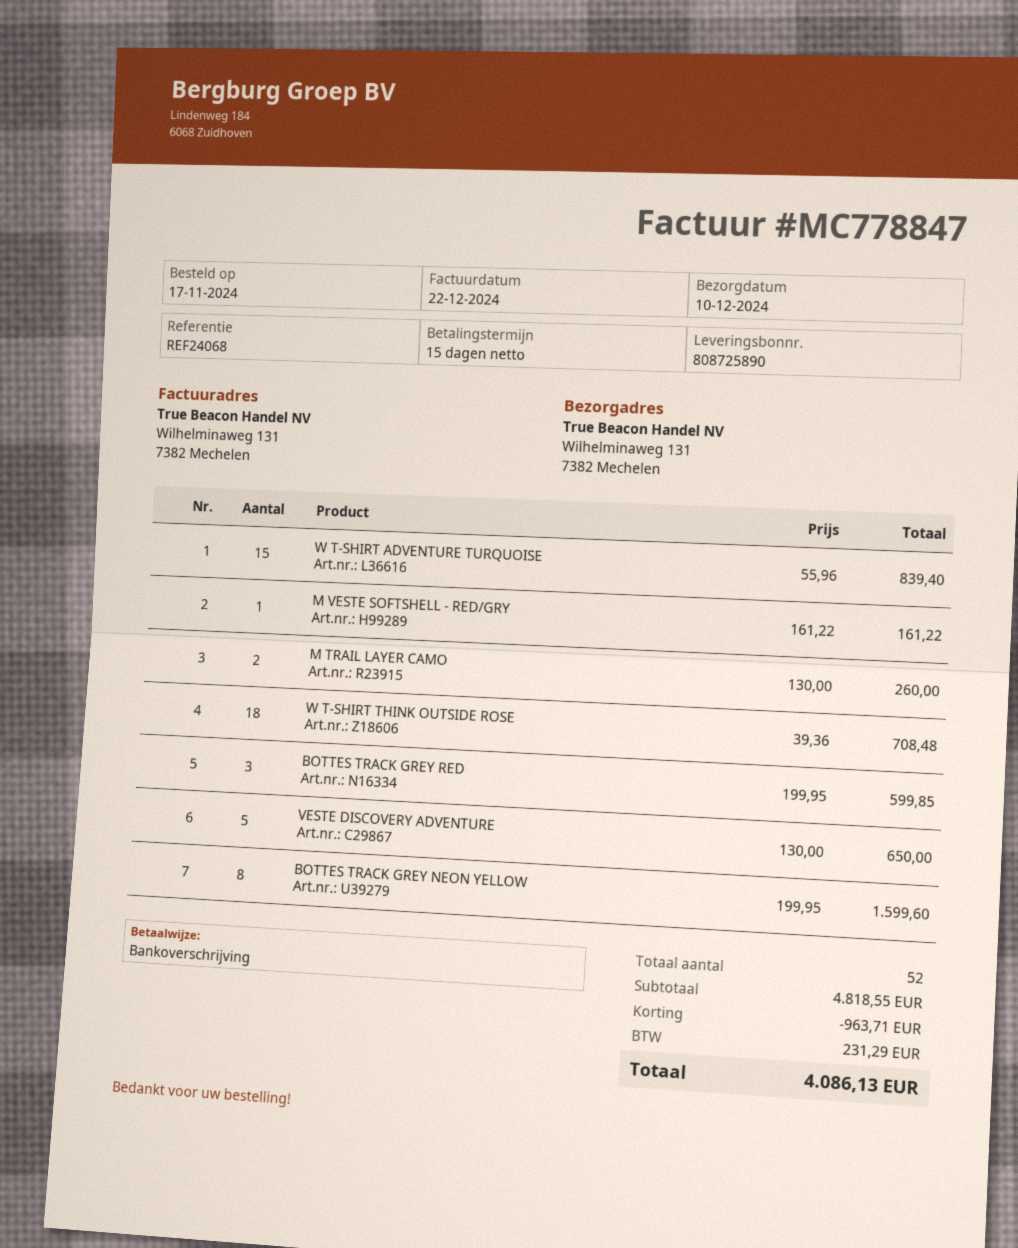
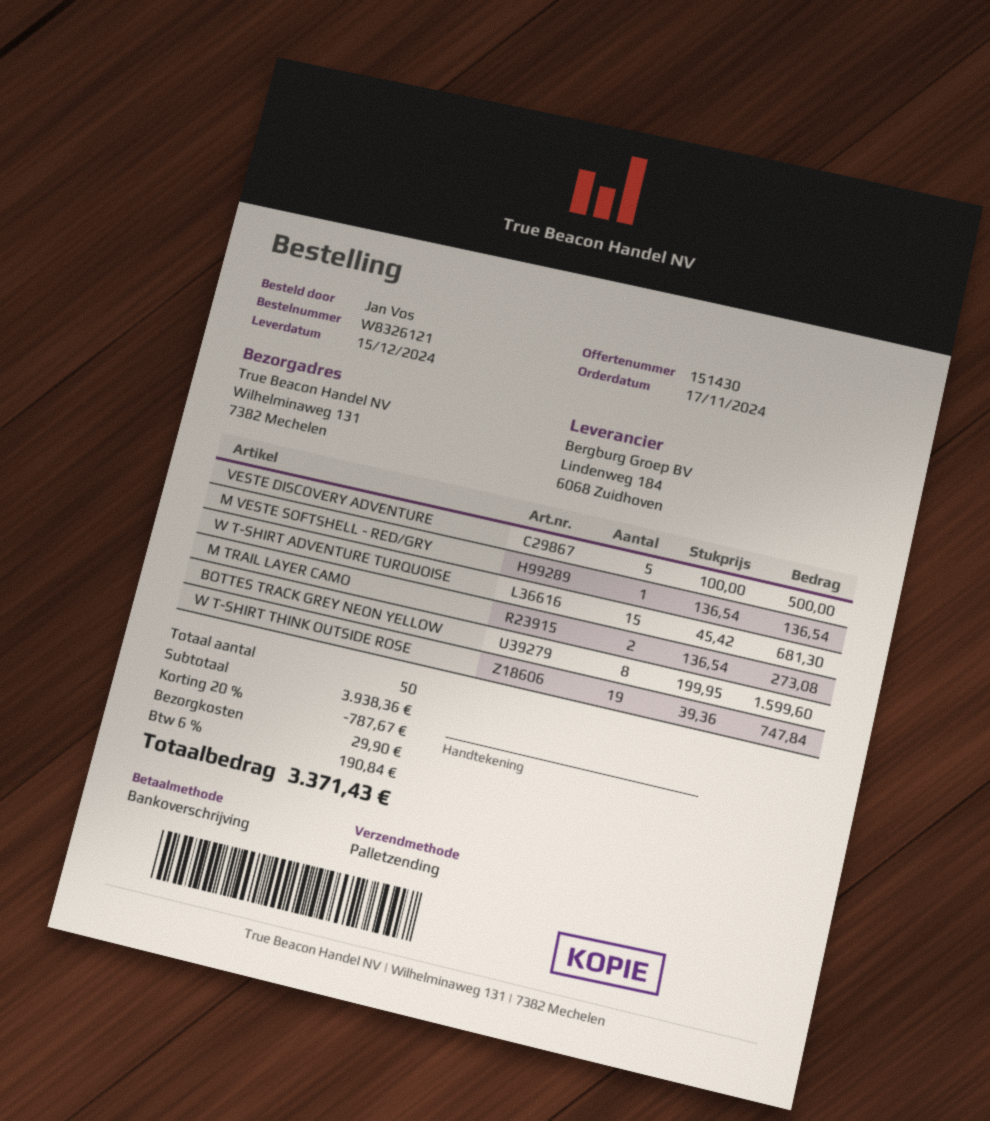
delivery date: 2024-12-10 -> 2024-12-15
W T-SHIRT ADVENTURE TURQUOISE: 15 x 55.96 = 839.40 -> 15 x 45.42 = 681.30
M VESTE SOFTSHELL - RED/GRY: 1 x 161.22 = 161.22 -> 1 x 136.54 = 136.54
M TRAIL LAYER CAMO: 2 x 130.00 = 260.00 -> 2 x 136.54 = 273.08
W T-SHIRT THINK OUTSIDE ROSE: 18 x 39.36 = 708.48 -> 19 x 39.36 = 747.84
BOTTES TRACK GREY RED: 3 x 199.95 = 599.85 -> none
VESTE DISCOVERY ADVENTURE: 5 x 130.00 = 650.00 -> 5 x 100.00 = 500.00
total quantity: 52 -> 50
subtotal: 4818.55 -> 3938.36
discount: 963.71 -> 787.67
shipping: none -> 29.90
tax: 231.29 -> 190.84
total: 4086.13 -> 3371.43

